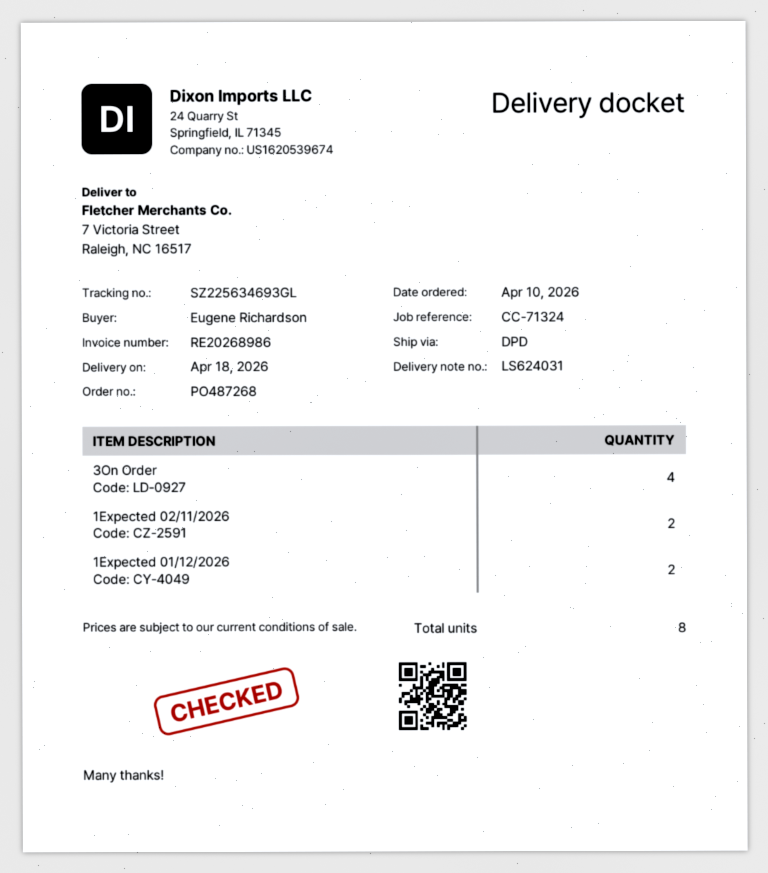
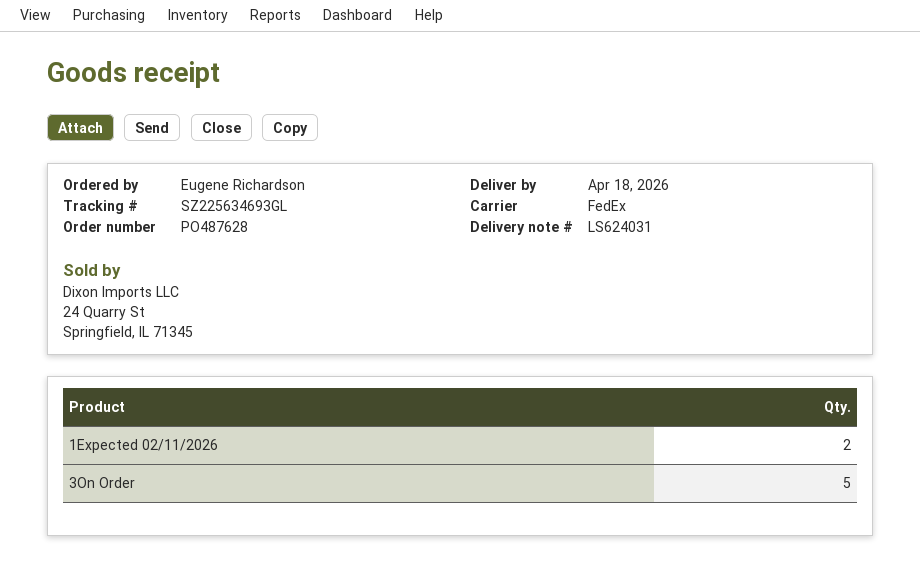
order number: PO487268 -> PO487628
shipping method: DPD -> FedEx
3On Order: 4 -> 5
1Expected 01/12/2026: 2 -> none

